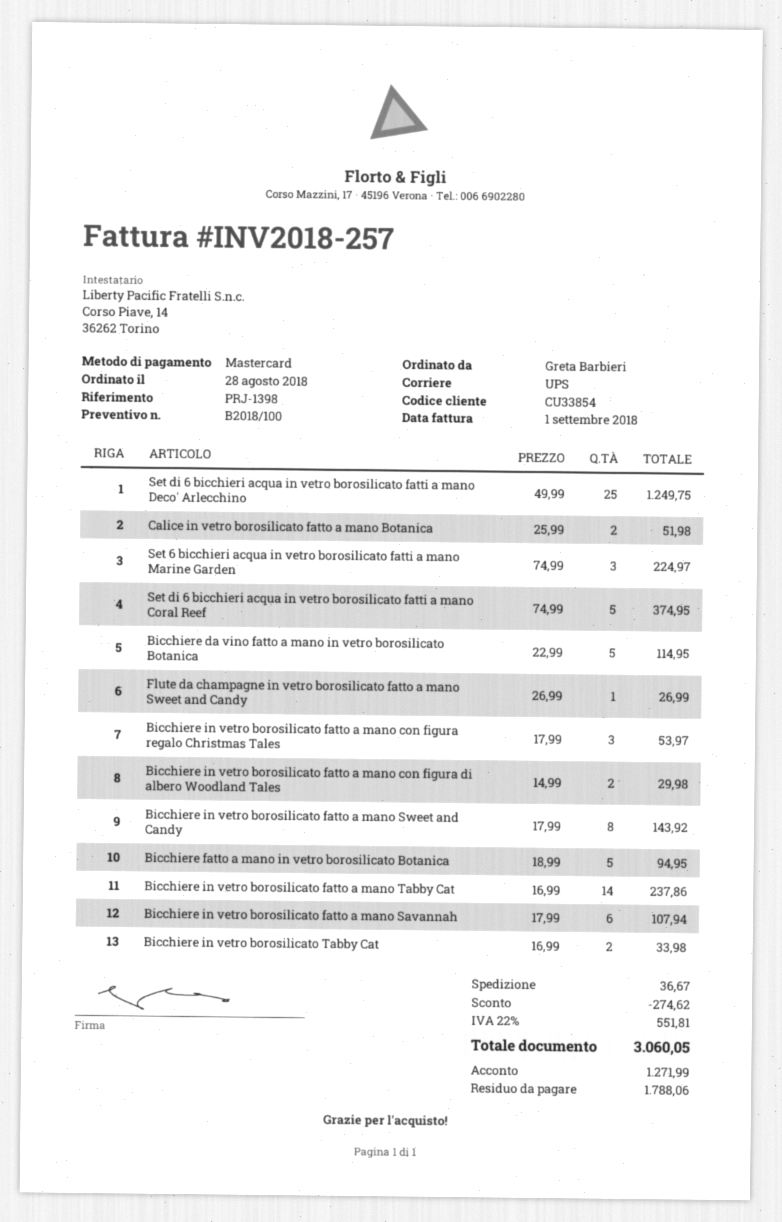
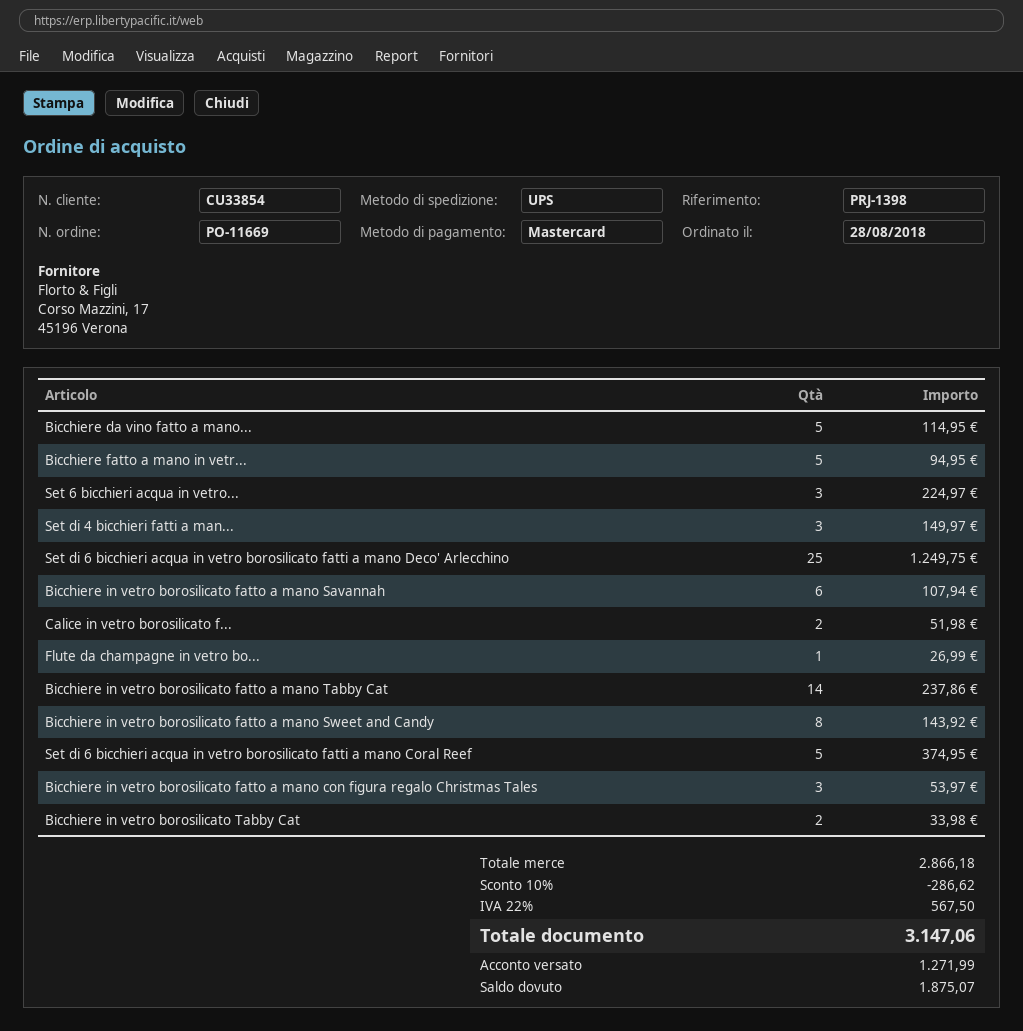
Bicchiere in vetro borosilicato fatto a mano con figura di albero Woodland Tales: 2 for 29.98 -> none
Set di 4 bicchieri fatti a man...: none -> 3 for 149.97
discount: 274.62 -> 286.62
shipping: 36.67 -> none
tax: 22% = 551.81 -> 22% = 567.50
total: 3060.05 -> 3147.06
balance: 1788.06 -> 1875.07

